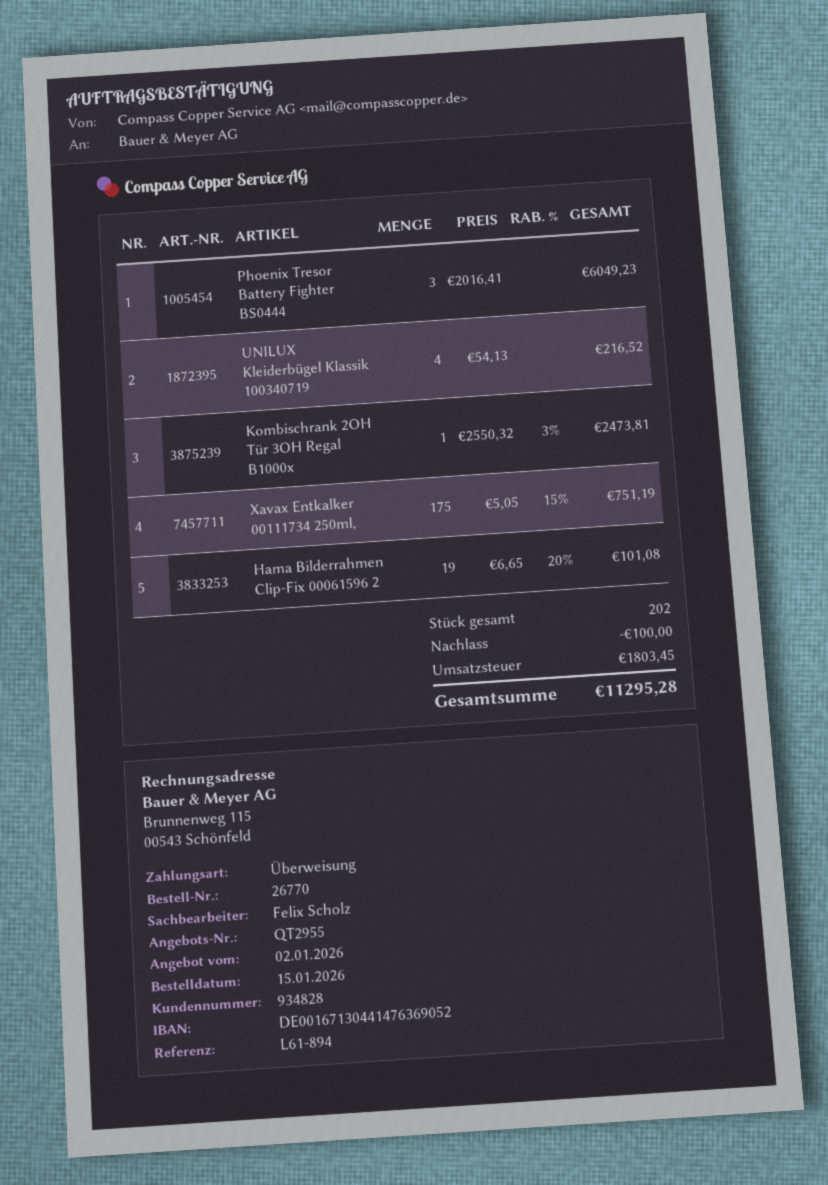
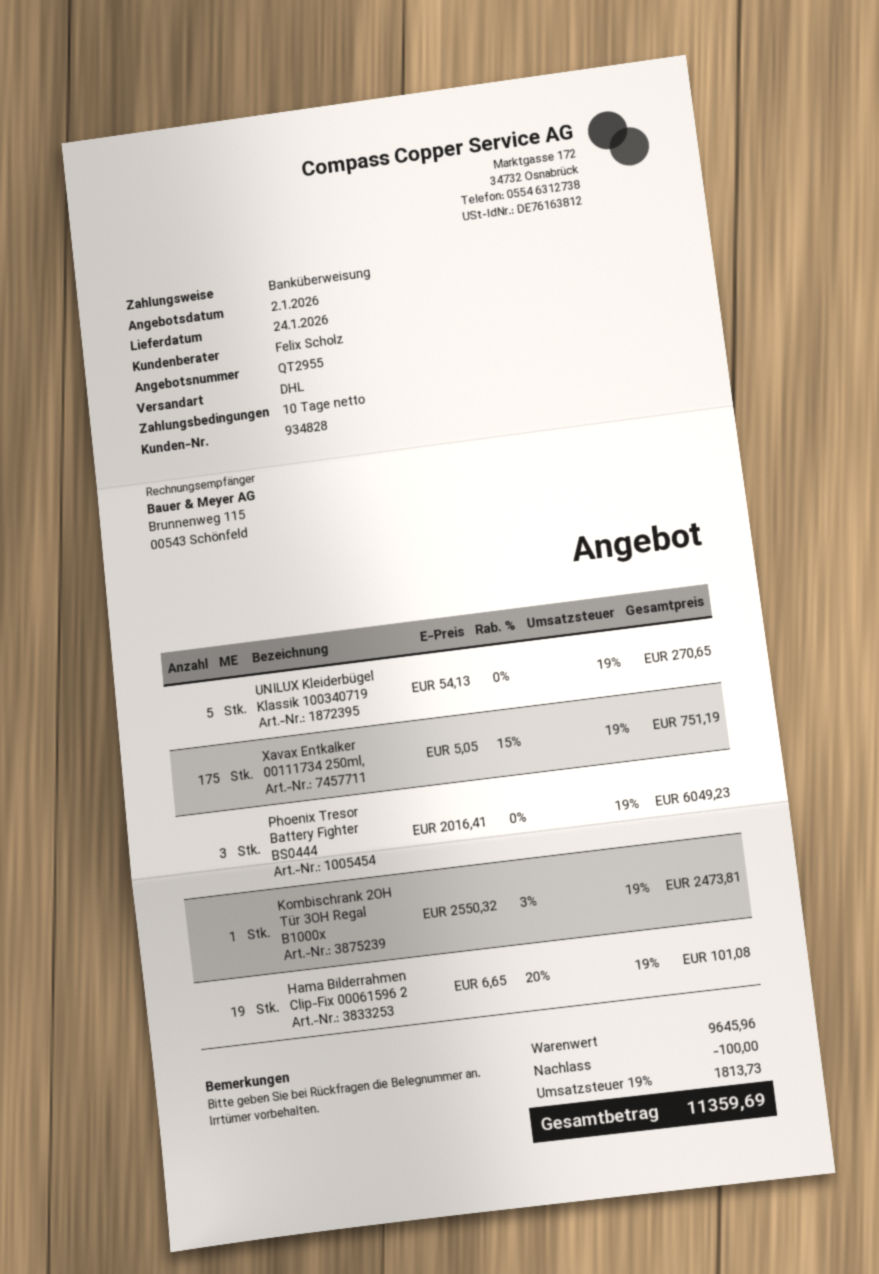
UNILUX Kleiderbügel Klassik 100340719: 4 x 54.13 = 216.52 -> 5 x 54.13 = 270.65
tax: 1803.45 -> 1813.73
total: 11295.28 -> 11359.69

